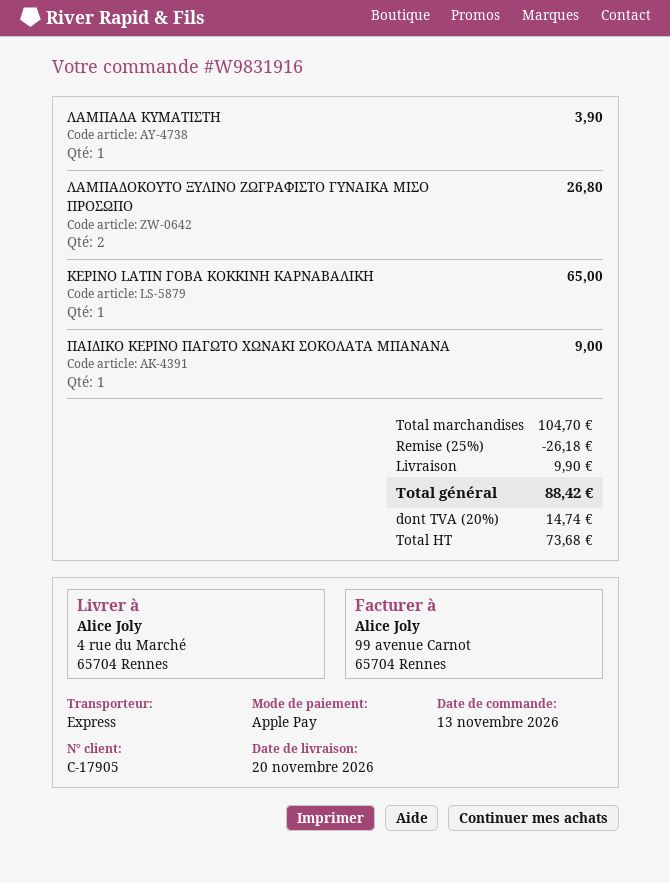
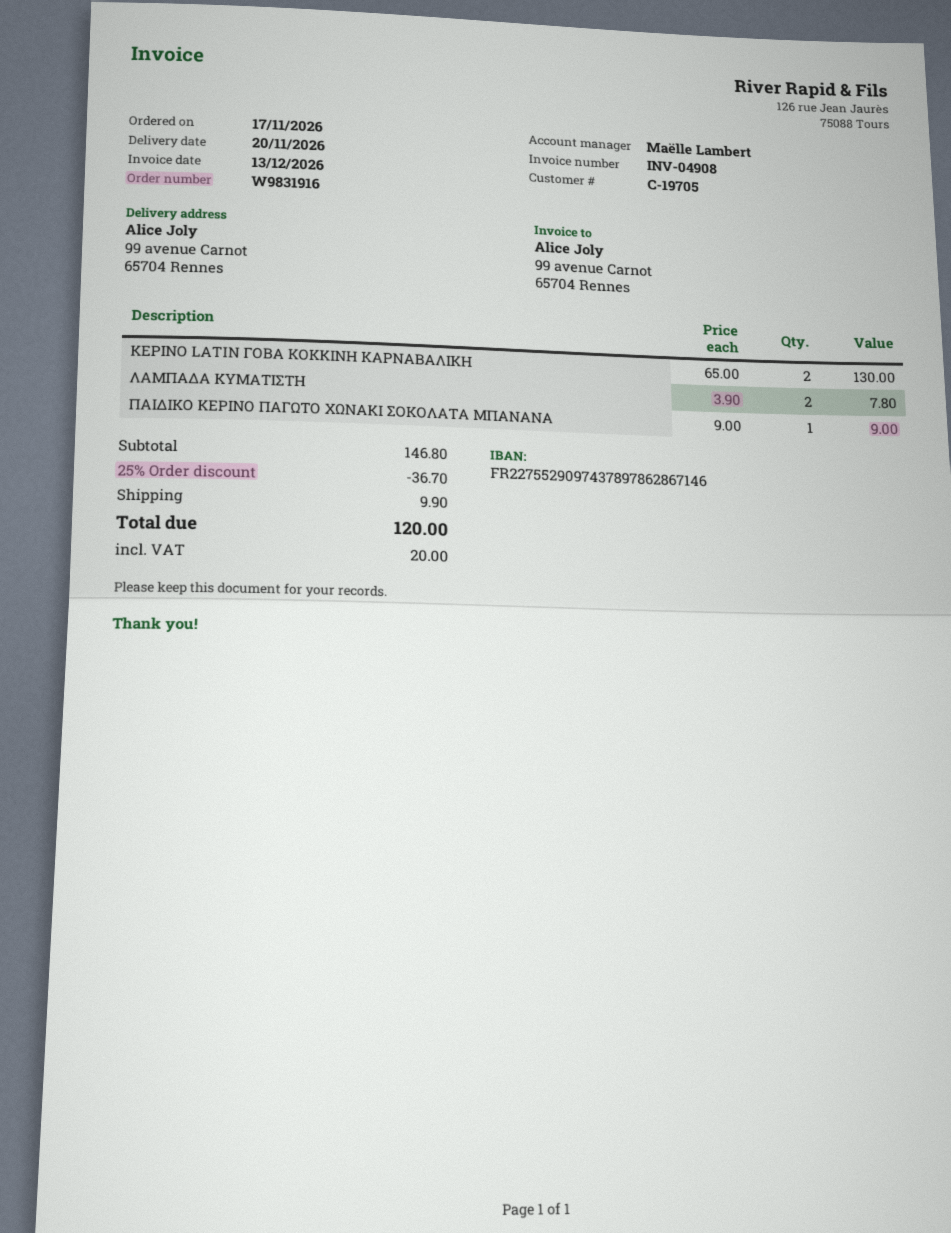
order date: 2026-11-13 -> 2026-11-17
customer number: C-17905 -> C-19705
ship to: 4 rue du Marché, 65704 Rennes -> 99 avenue Carnot, 65704 Rennes
ΛΑΜΠΑΔΑ ΚΥΜΑΤΙΣΤΗ: 1 for 3.90 -> 2 for 7.80
ΛΑΜΠΑΔΟΚΟΥΤΟ ΞΥΛΙΝΟ ΖΩΓΡΑΦΙΣΤΟ ΓΥΝΑΙΚΑ ΜΙΣΟ ΠΡΟΣΩΠΟ: 2 for 26.80 -> none
ΚΕΡΙΝΟ LATIN ΓΟΒΑ ΚΟΚΚΙΝΗ ΚΑΡΝΑΒΑΛΙΚΗ: 1 for 65.00 -> 2 for 130.00
subtotal: 104.70 -> 146.80
discount: 25% = 26.18 -> 25% = 36.70
tax: 14.74 -> 20.00
total: 88.42 -> 120.00

